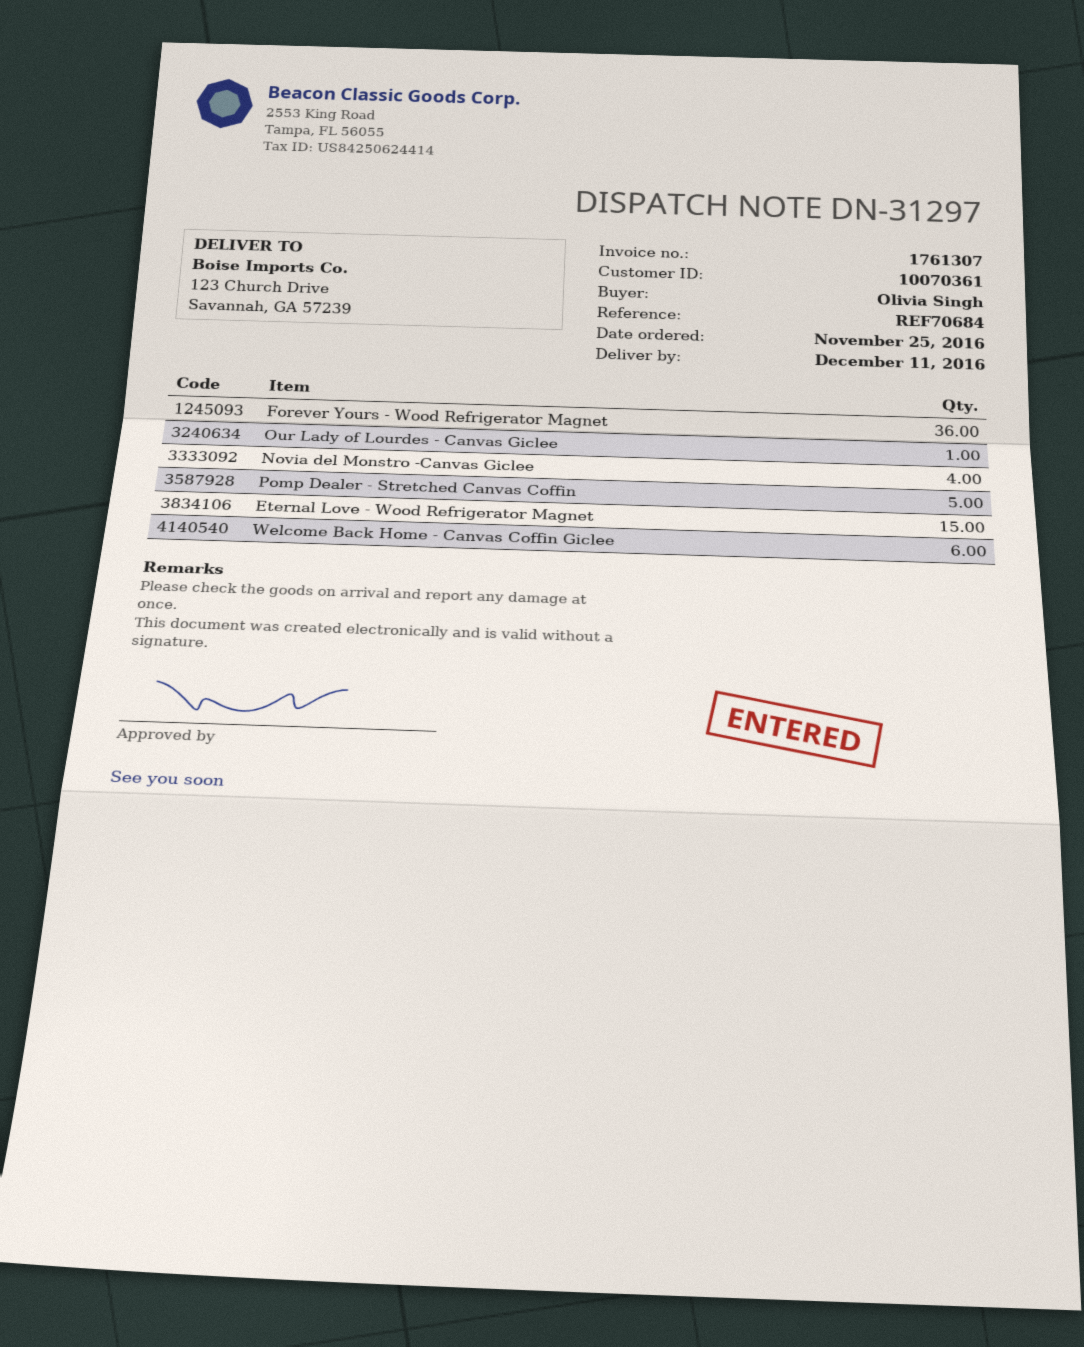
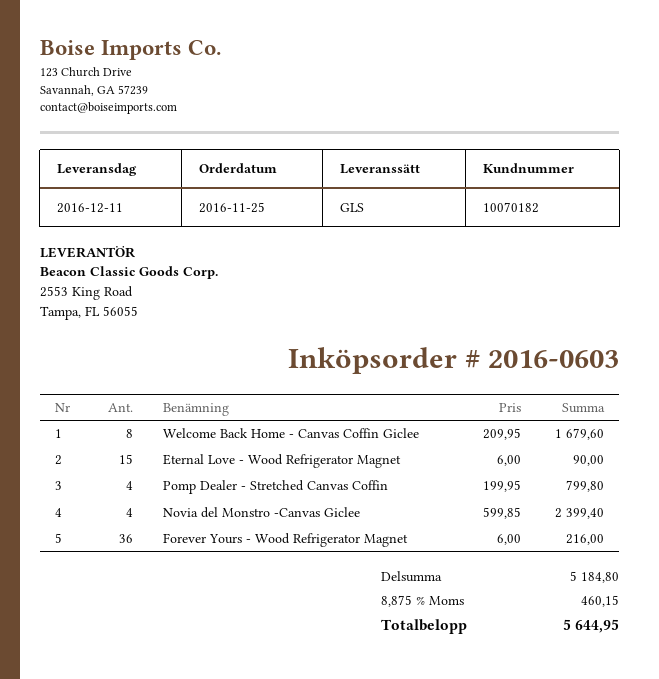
customer number: 10070361 -> 10070182
Our Lady of Lourdes - Canvas Giclee: 1 -> none
Pomp Dealer - Stretched Canvas Coffin: 5 -> 4
Welcome Back Home - Canvas Coffin Giclee: 6 -> 8

